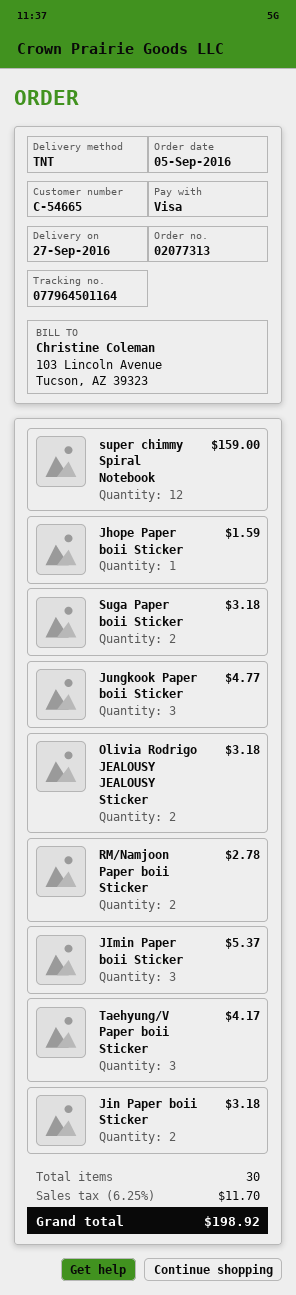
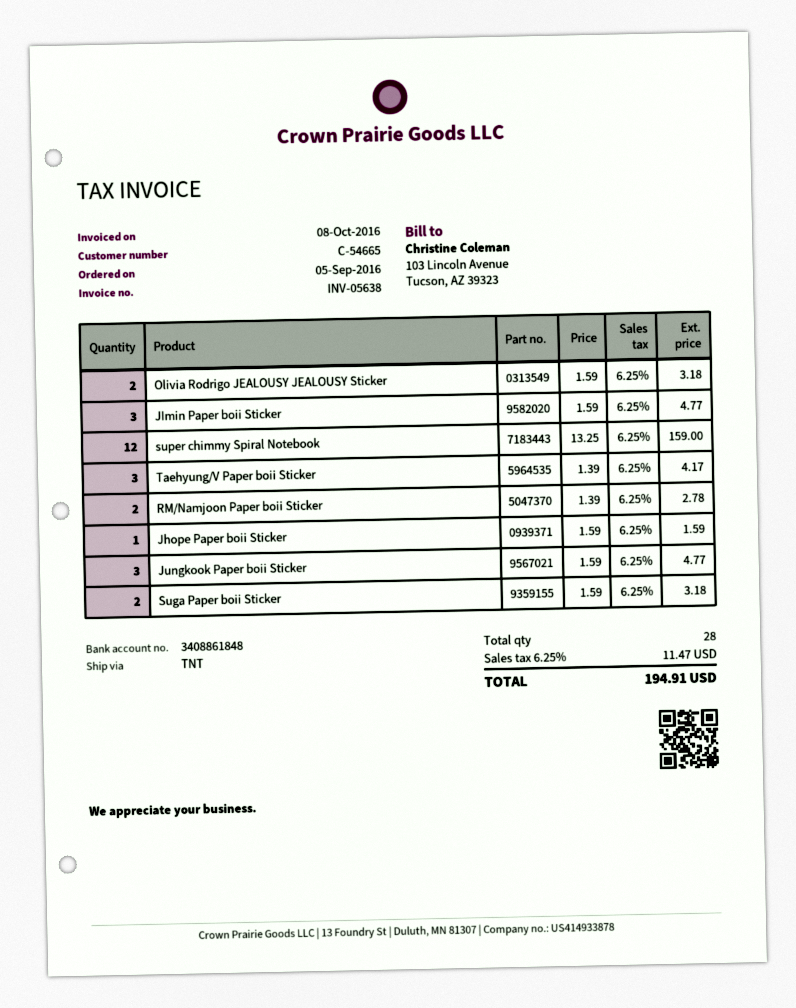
JImin Paper boii Sticker: 3 for 5.37 -> 3 for 4.77
Jin Paper boii Sticker: 2 for 3.18 -> none
total quantity: 30 -> 28
tax: 6.25% = 11.70 -> 6.25% = 11.47
total: 198.92 -> 194.91

